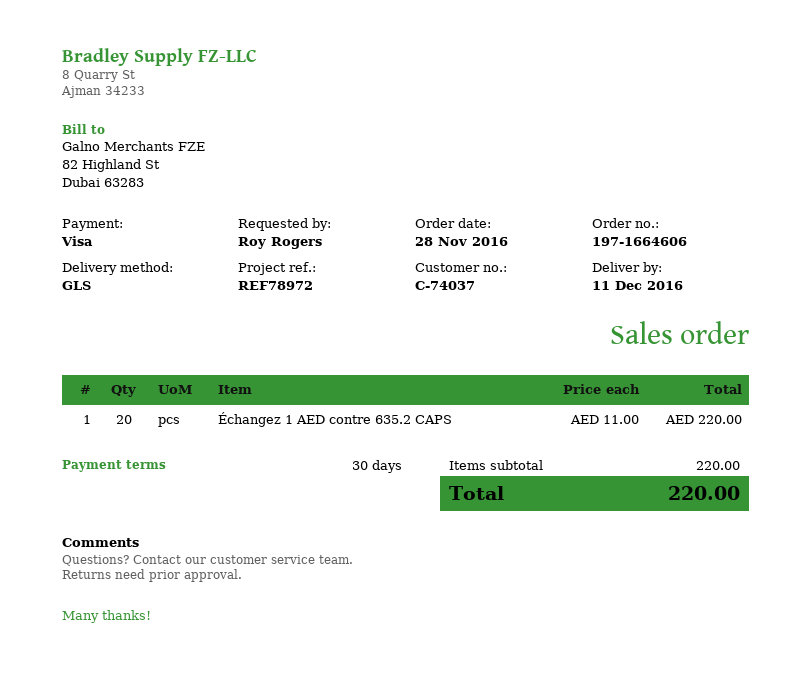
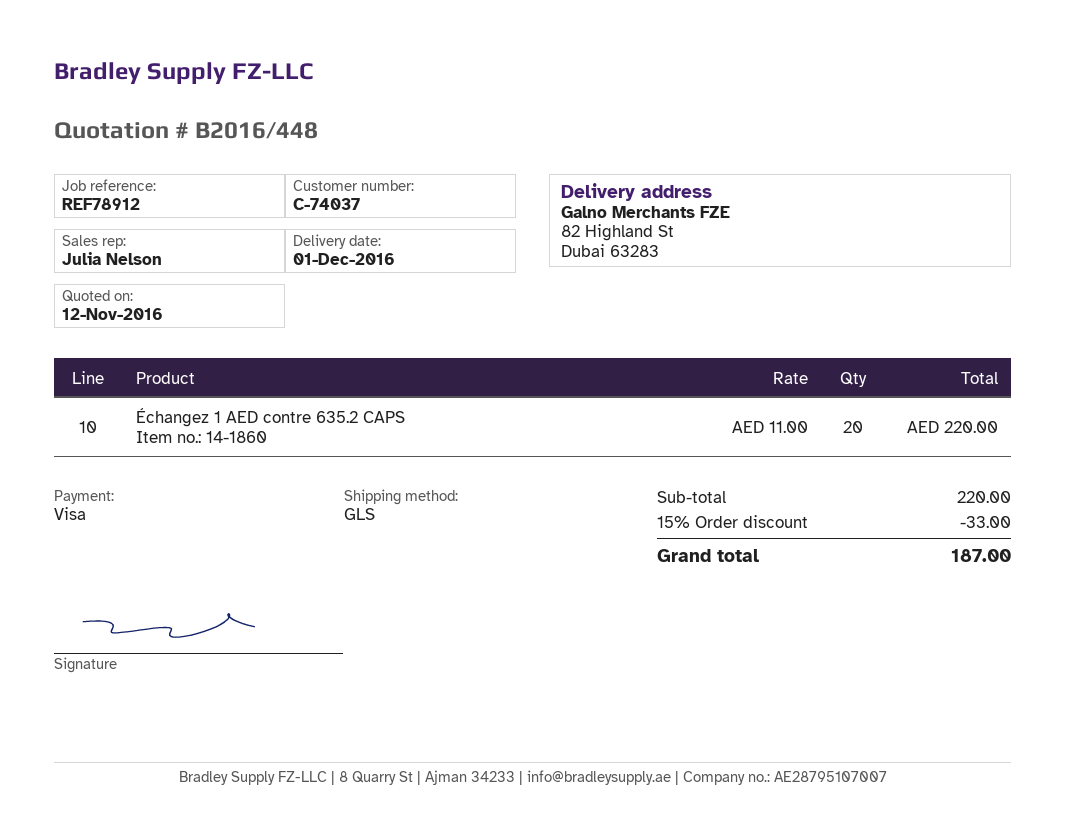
delivery date: 2016-12-11 -> 2016-12-01
reference: REF78972 -> REF78912
discount: none -> 15% = 33.00
total: 220.00 -> 187.00

